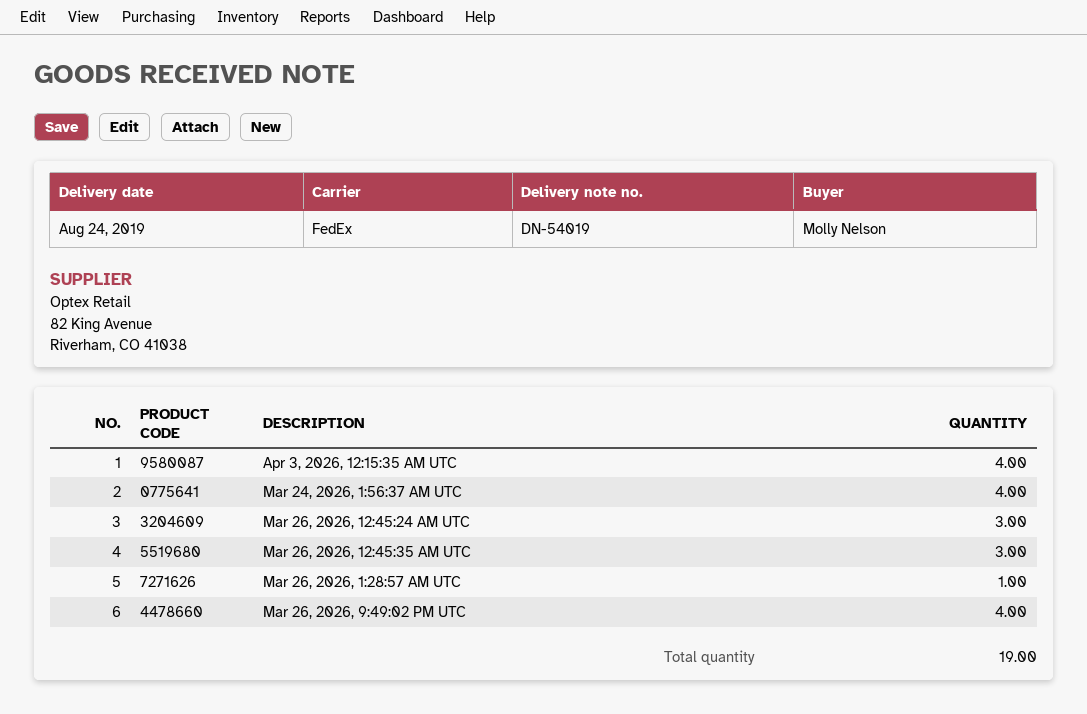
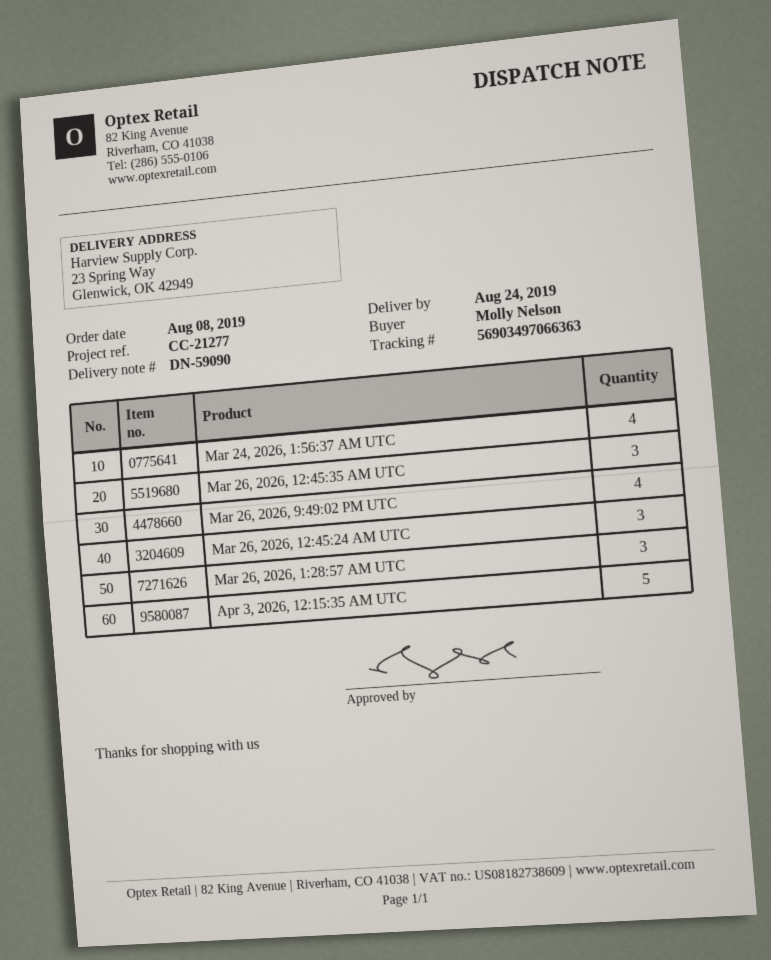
delivery note number: DN-54019 -> DN-59090
Apr 3, 2026, 12:15:35 AM UTC: 4 -> 5
Mar 26, 2026, 1:28:57 AM UTC: 1 -> 3

